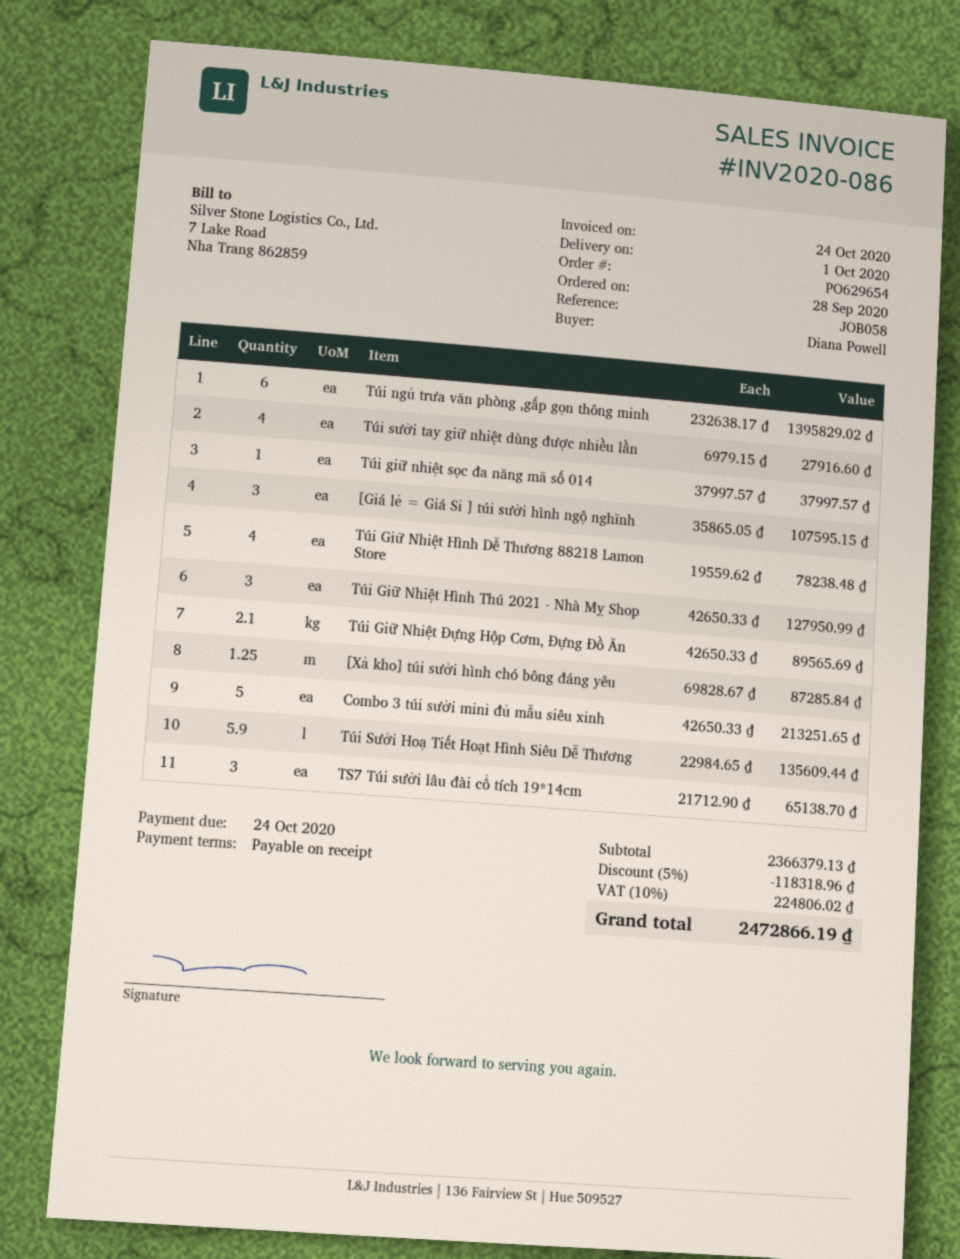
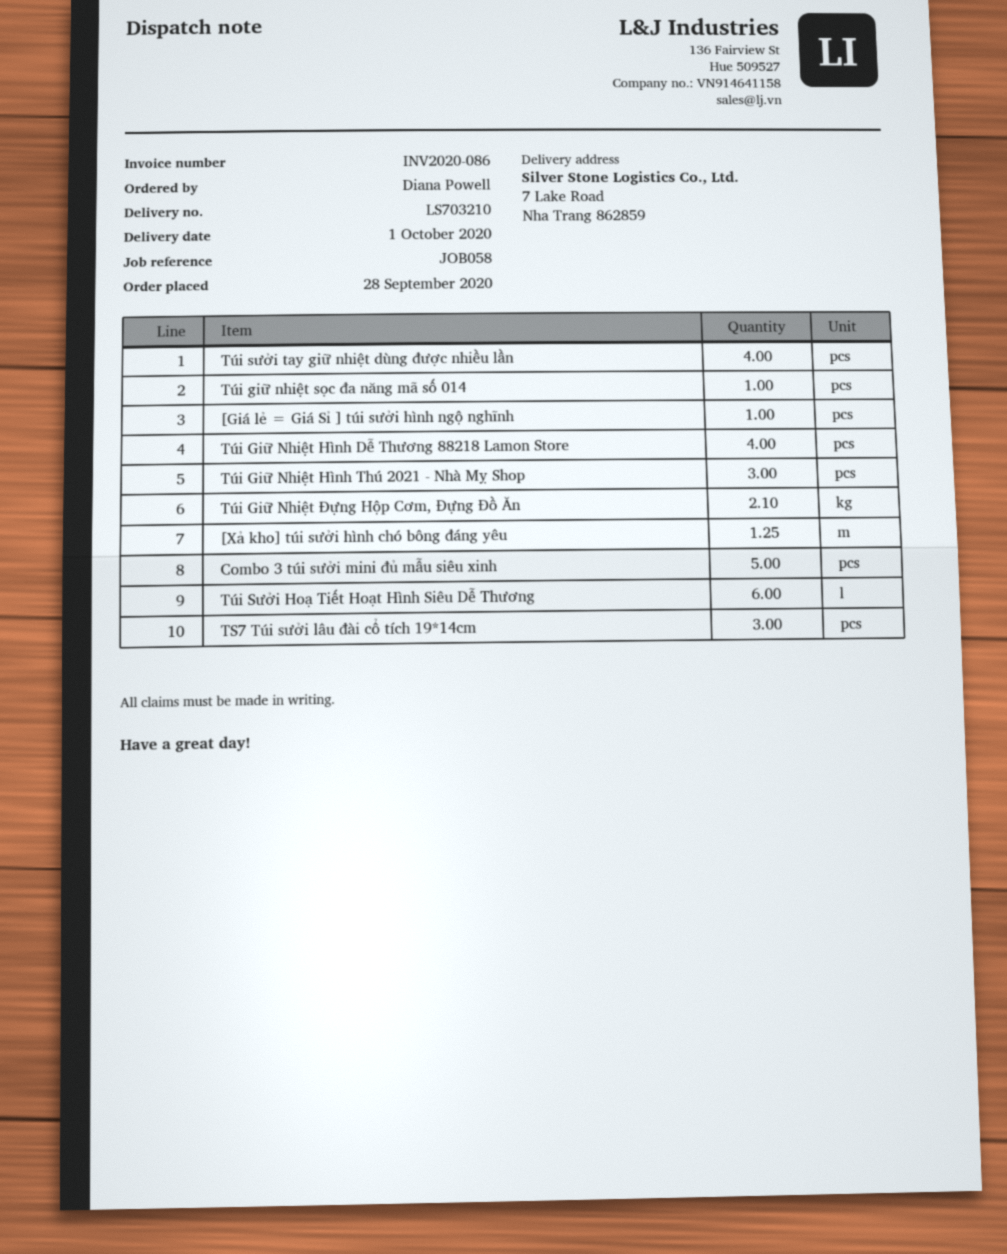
Túi ngủ trưa văn phòng ,gấp gọn thông minh: 6 -> none
[Giá lẻ = Giá Sỉ ] túi sưởi hình ngộ nghĩnh: 3 -> 1
Túi Sưởi Hoạ Tiết Hoạt Hình Siêu Dễ Thương: 5.9 -> 6

